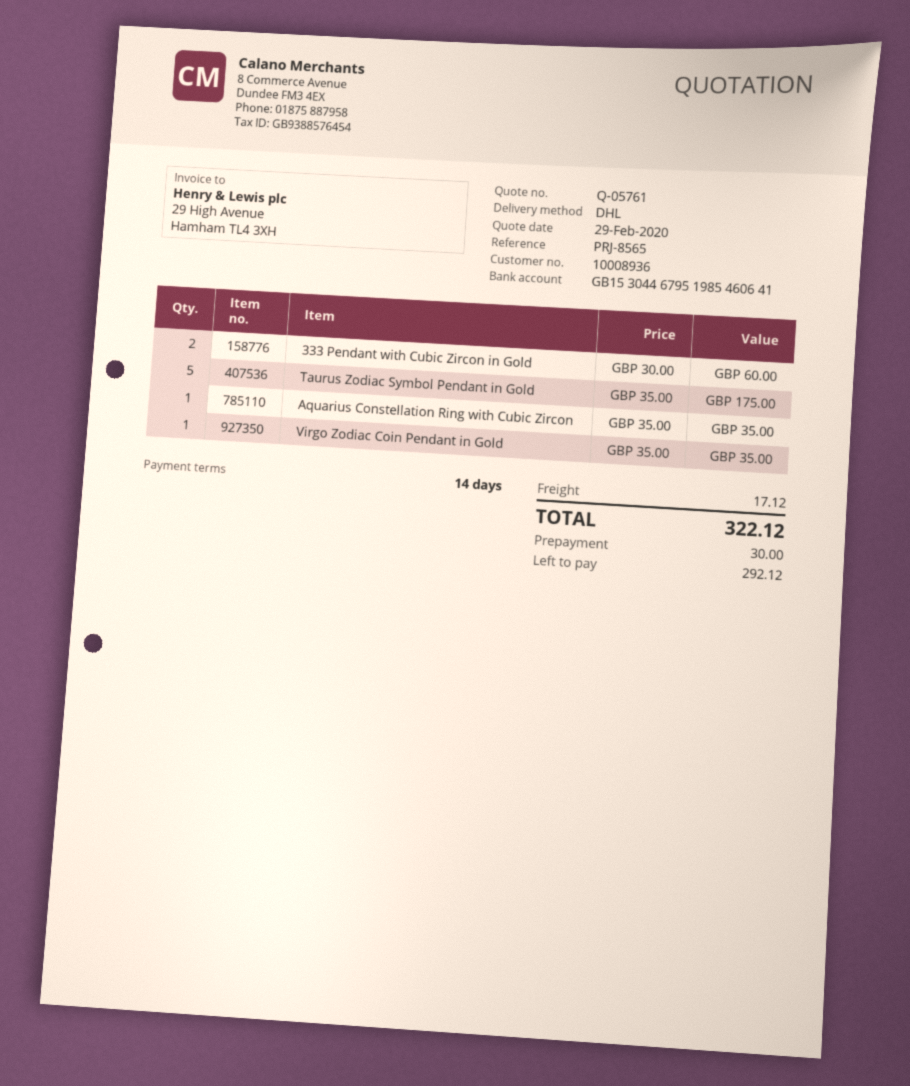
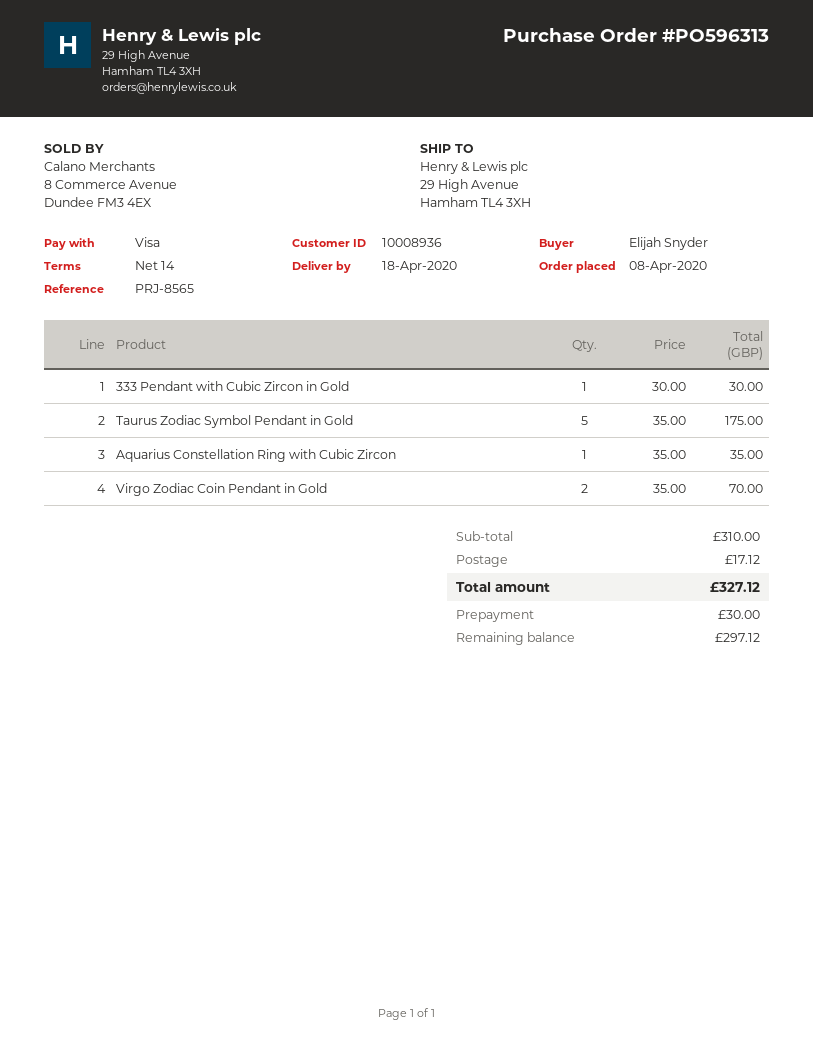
333 Pendant with Cubic Zircon in Gold: 2 x 30.00 = 60.00 -> 1 x 30.00 = 30.00
Virgo Zodiac Coin Pendant in Gold: 1 x 35.00 = 35.00 -> 2 x 35.00 = 70.00
total: 322.12 -> 327.12
balance: 292.12 -> 297.12

